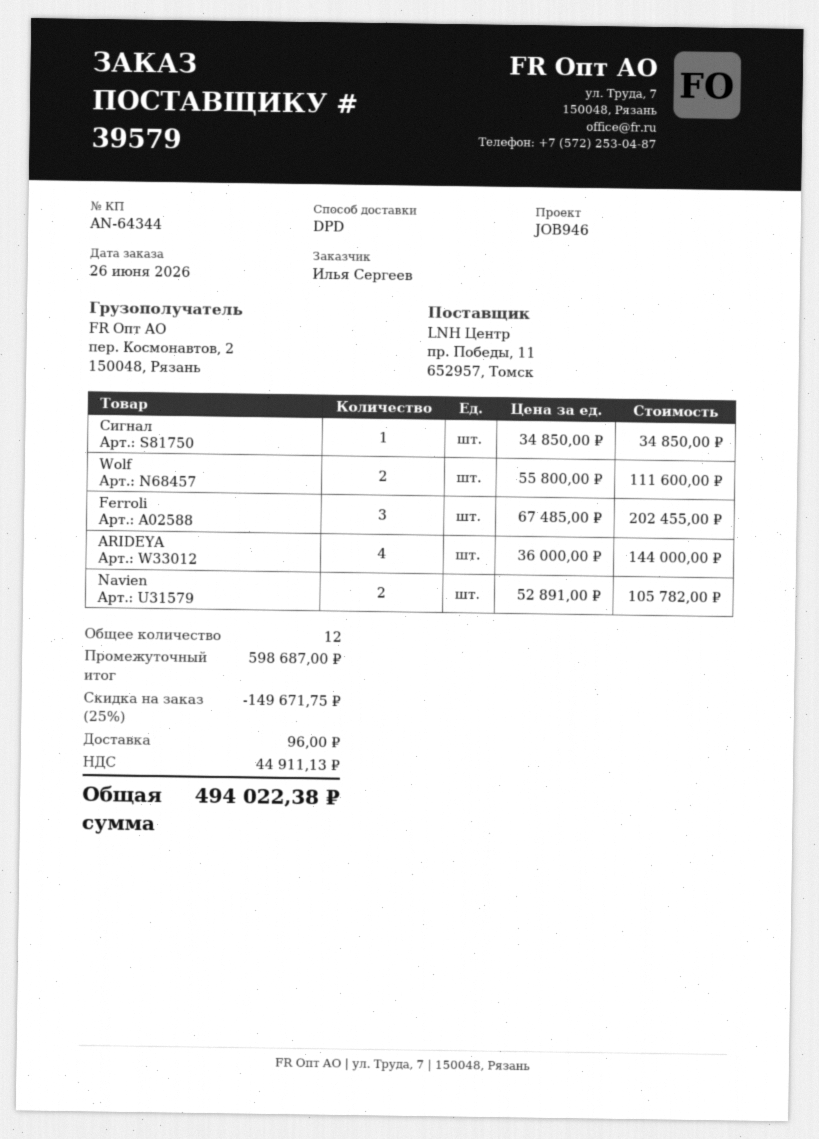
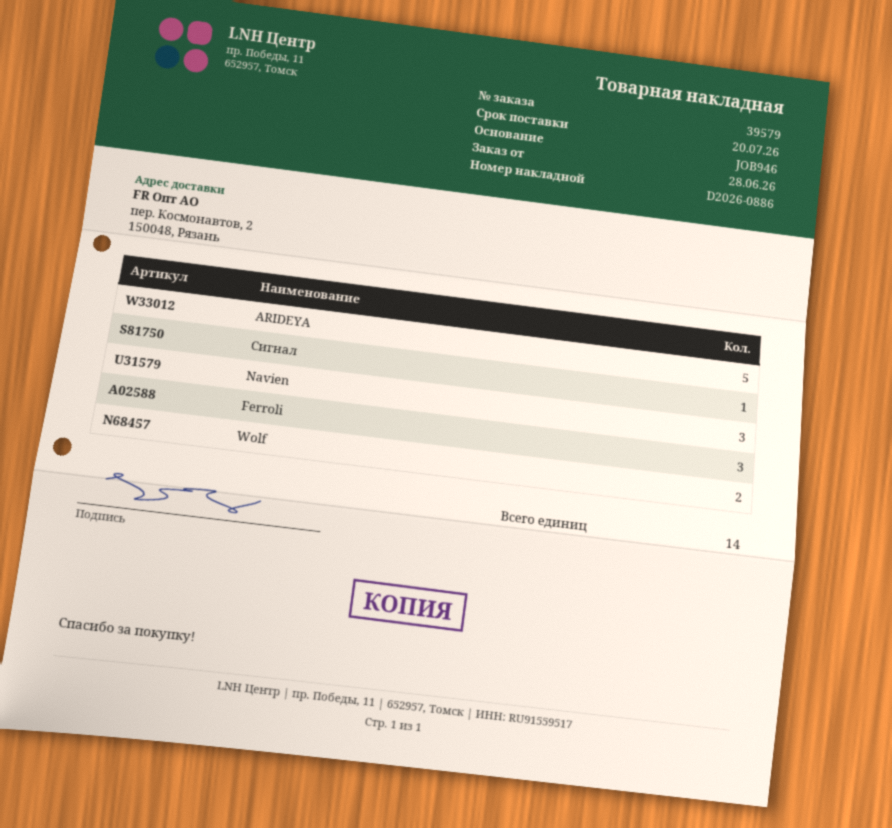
order date: 2026-06-26 -> 2026-06-28
ARIDEYA: 4 -> 5
Navien: 2 -> 3
total quantity: 12 -> 14

